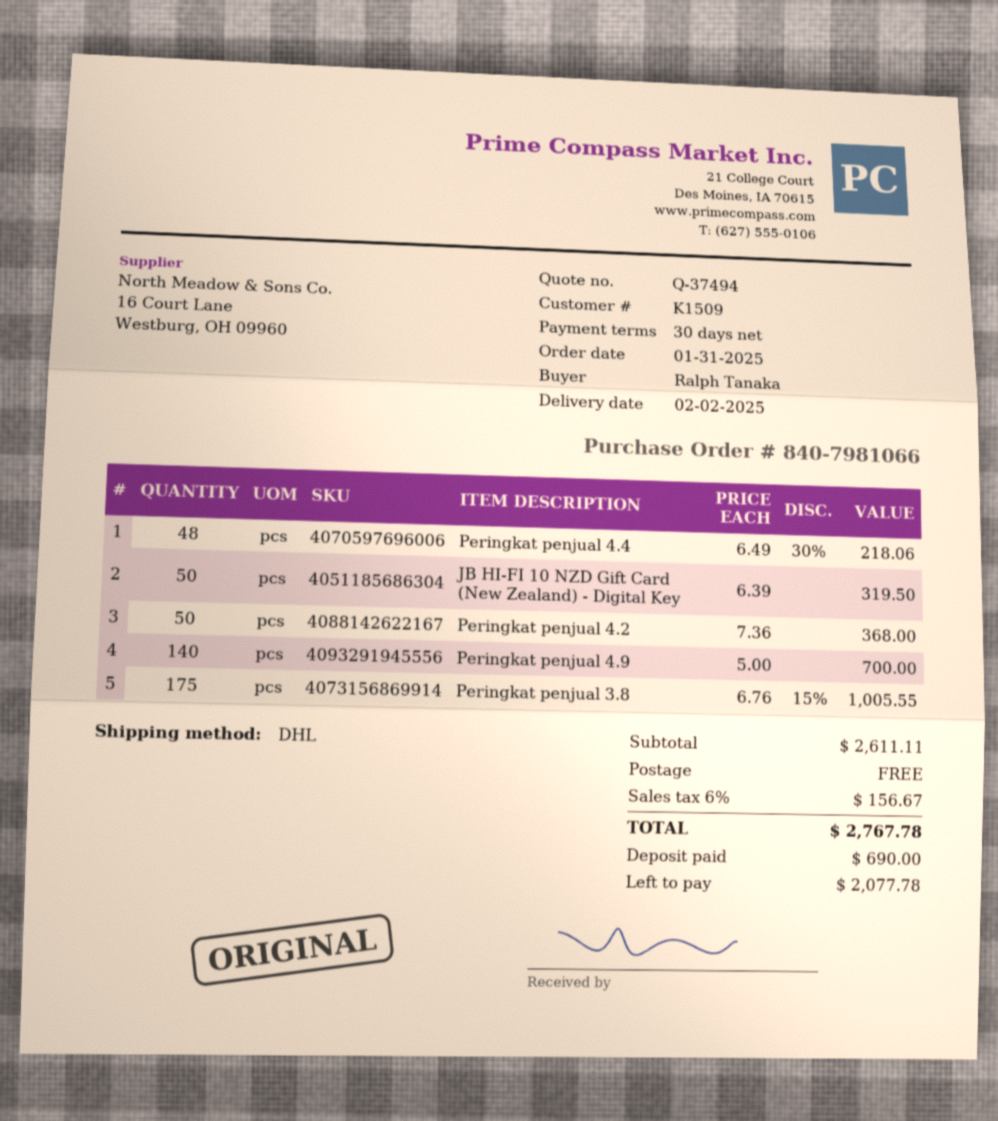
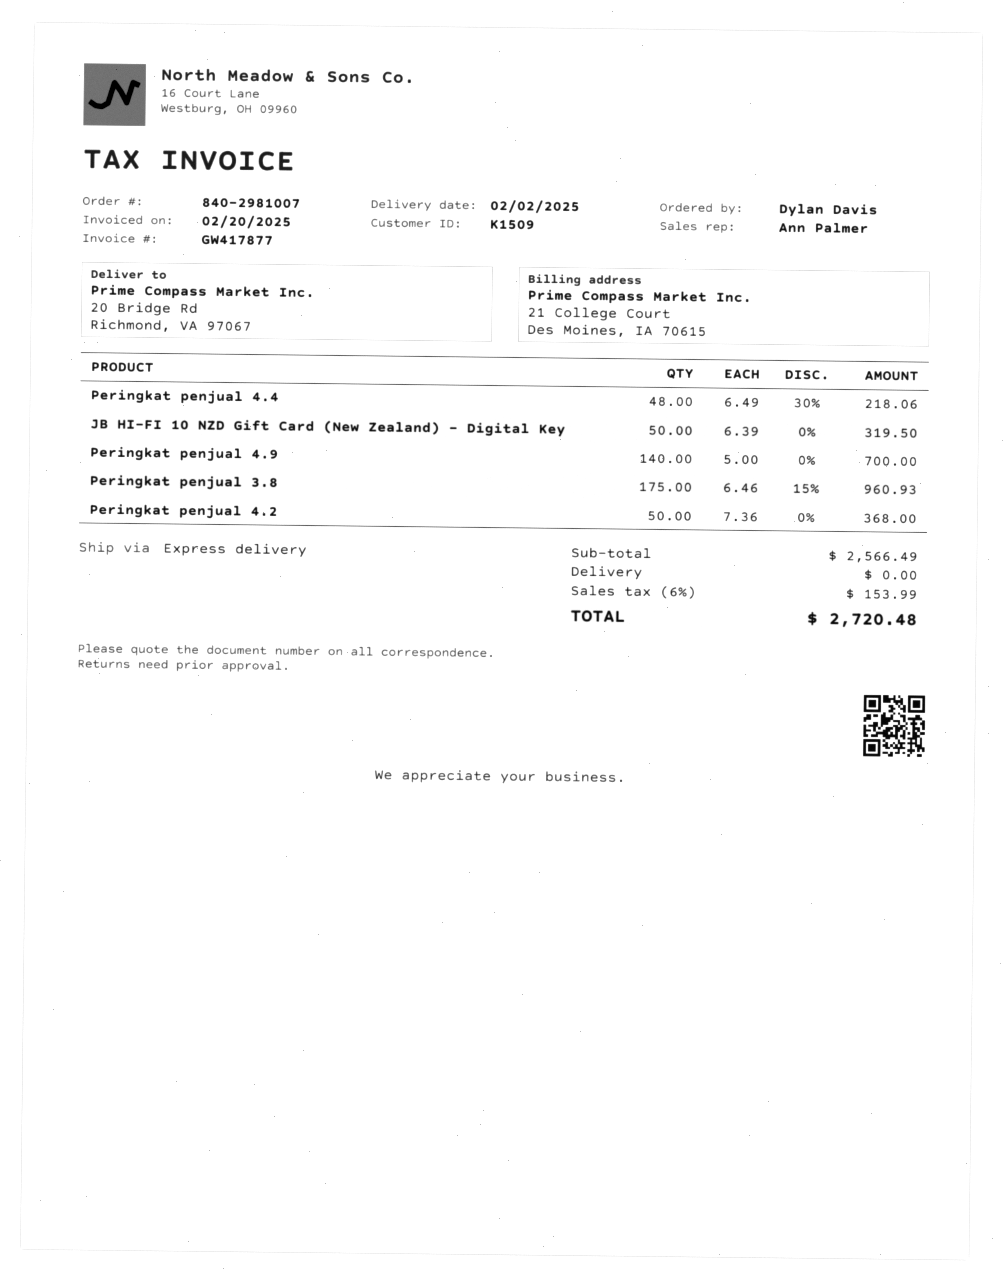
order number: 840-7981066 -> 840-2981007
ordered by: Ralph Tanaka -> Dylan Davis
shipping method: DHL -> express
Peringkat penjual 3.8: 175 x 6.76 - 15% = 1005.55 -> 175 x 6.46 - 15% = 960.93
subtotal: 2611.11 -> 2566.49
tax: 6% = 156.67 -> 6% = 153.99
total: 2767.78 -> 2720.48

